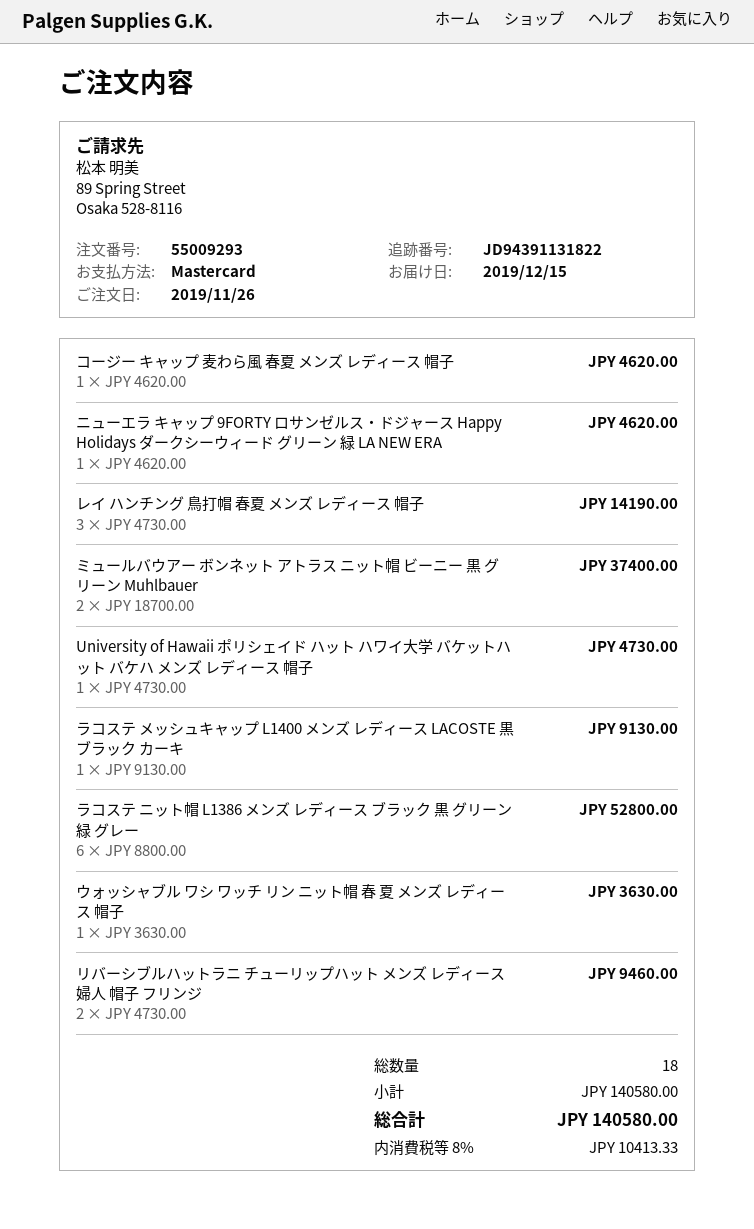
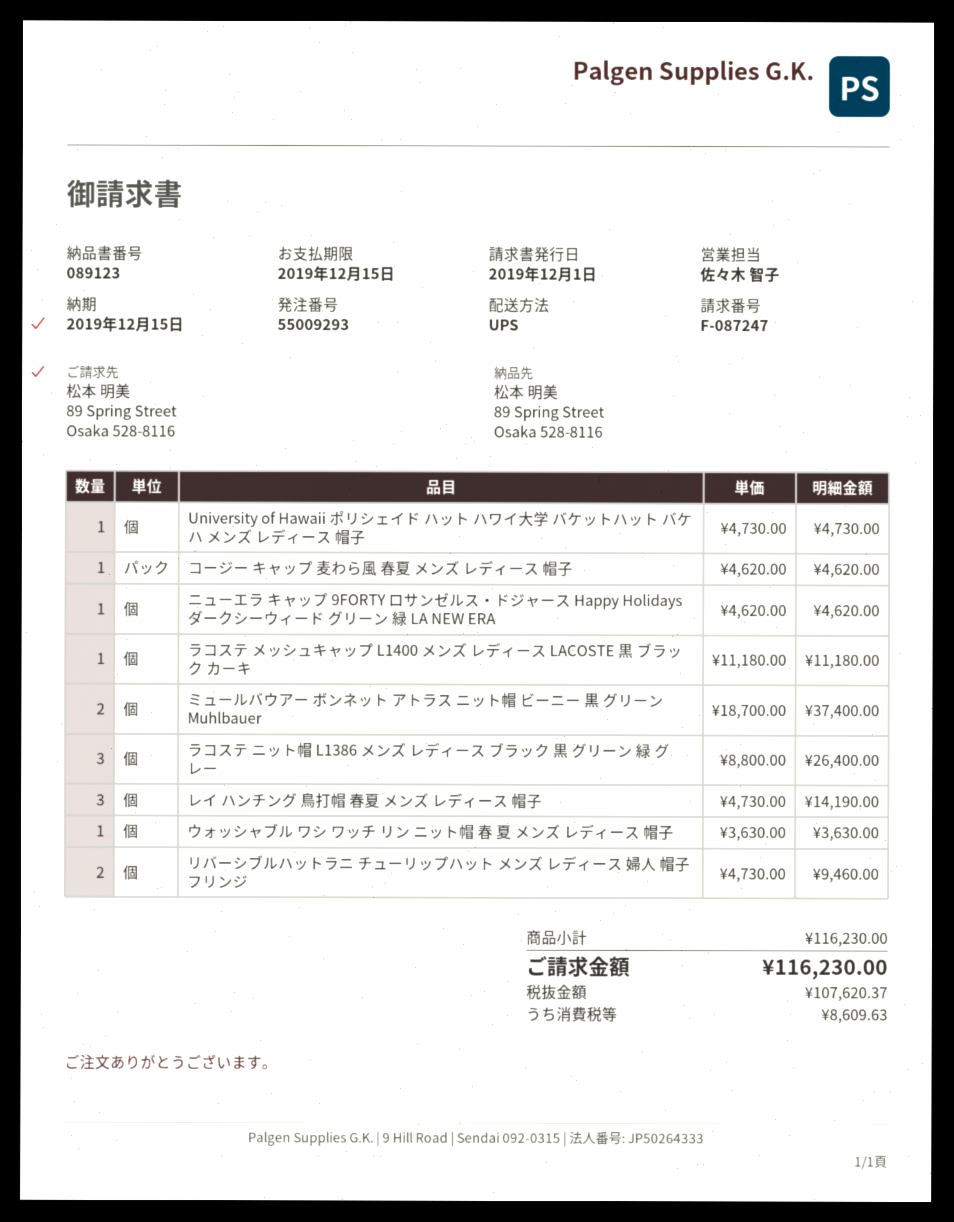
ラコステ メッシュキャップ L1400 メンズ レディース LACOSTE 黒 ブラック カーキ: 1 x 9130.00 = 9130.00 -> 1 x 11180.00 = 11180.00
ラコステ ニット帽 L1386 メンズ レディース ブラック 黒 グリーン 緑 グレー: 6 x 8800.00 = 52800.00 -> 3 x 8800.00 = 26400.00
subtotal: 140580.00 -> 116230.00
tax: 10413.33 -> 8609.63
total: 140580.00 -> 116230.00

